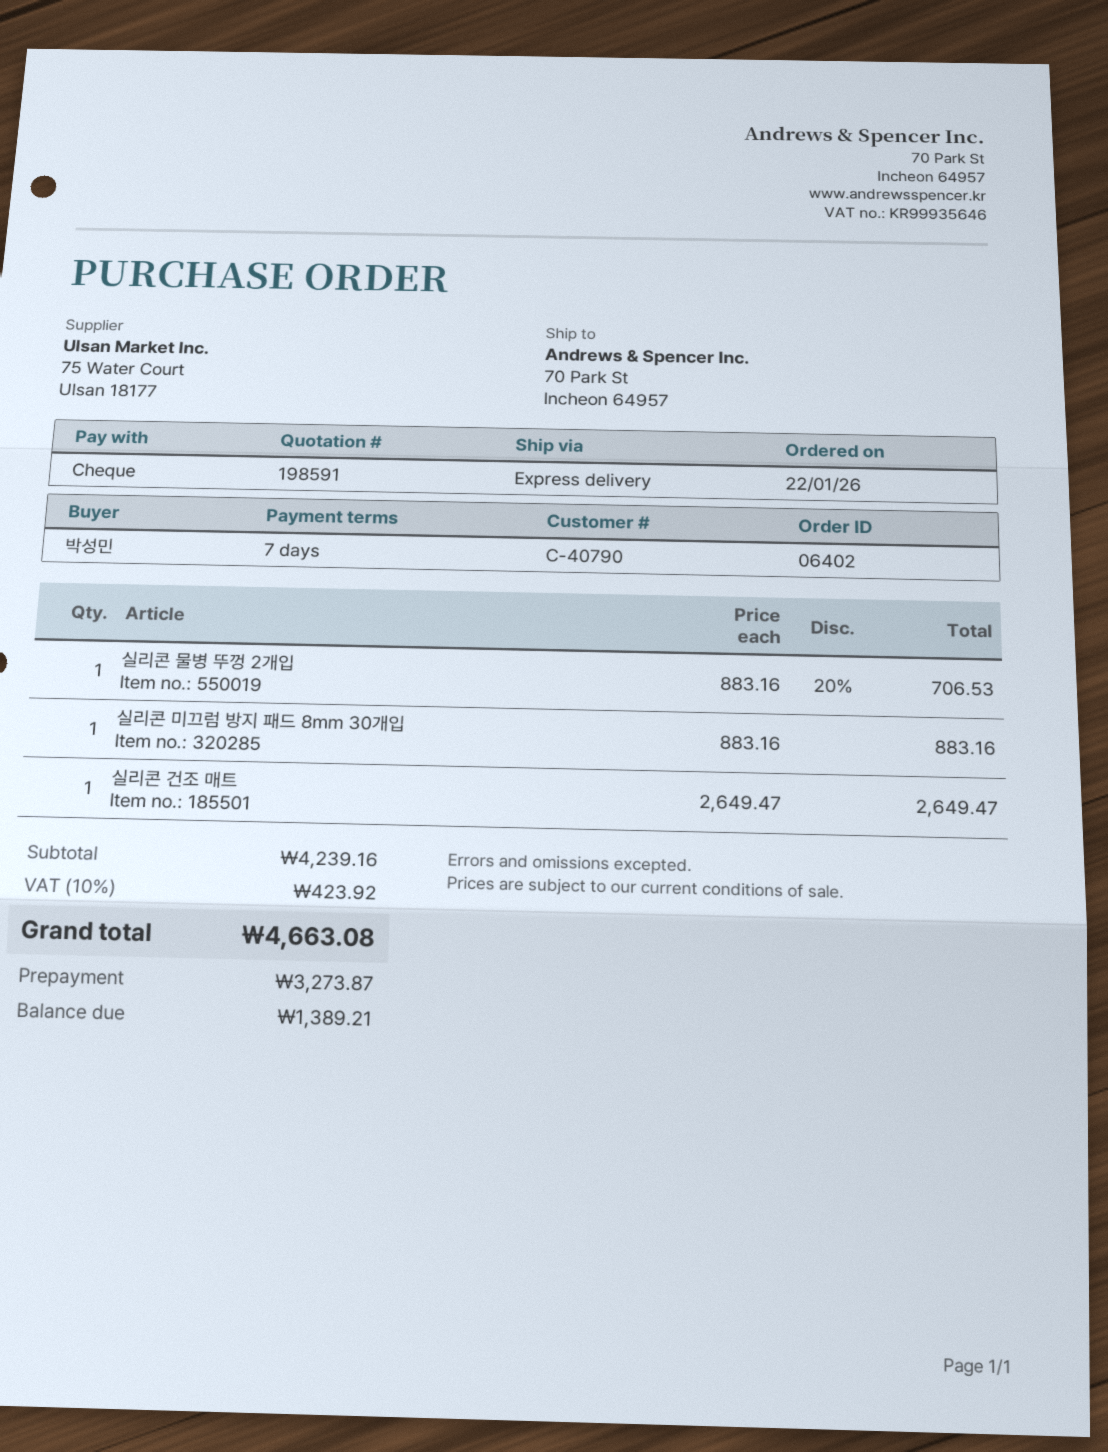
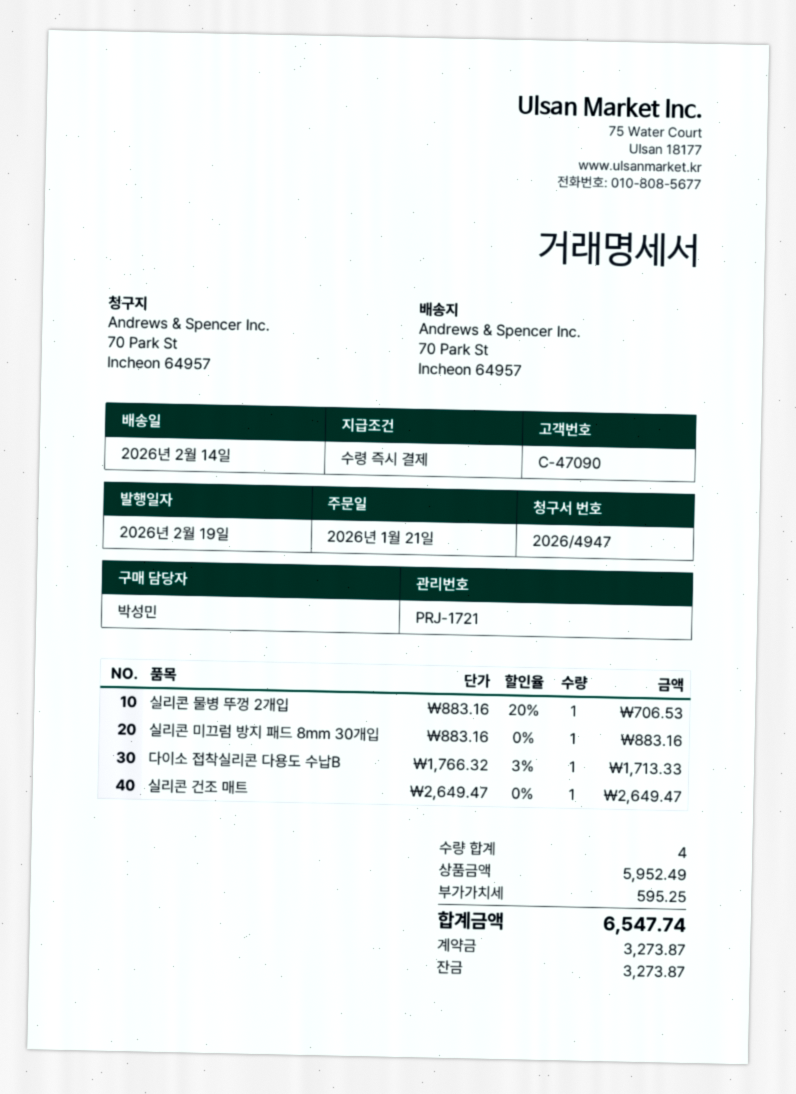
order date: 2026-01-22 -> 2026-01-21
payment terms: 7 days -> on receipt
customer number: C-40790 -> C-47090
다이소 접착실리콘 다용도 수납B: none -> 1 x 1766.32 - 3% = 1713.33
subtotal: 4239.16 -> 5952.49
tax: 423.92 -> 595.25
total: 4663.08 -> 6547.74
balance: 1389.21 -> 3273.87

